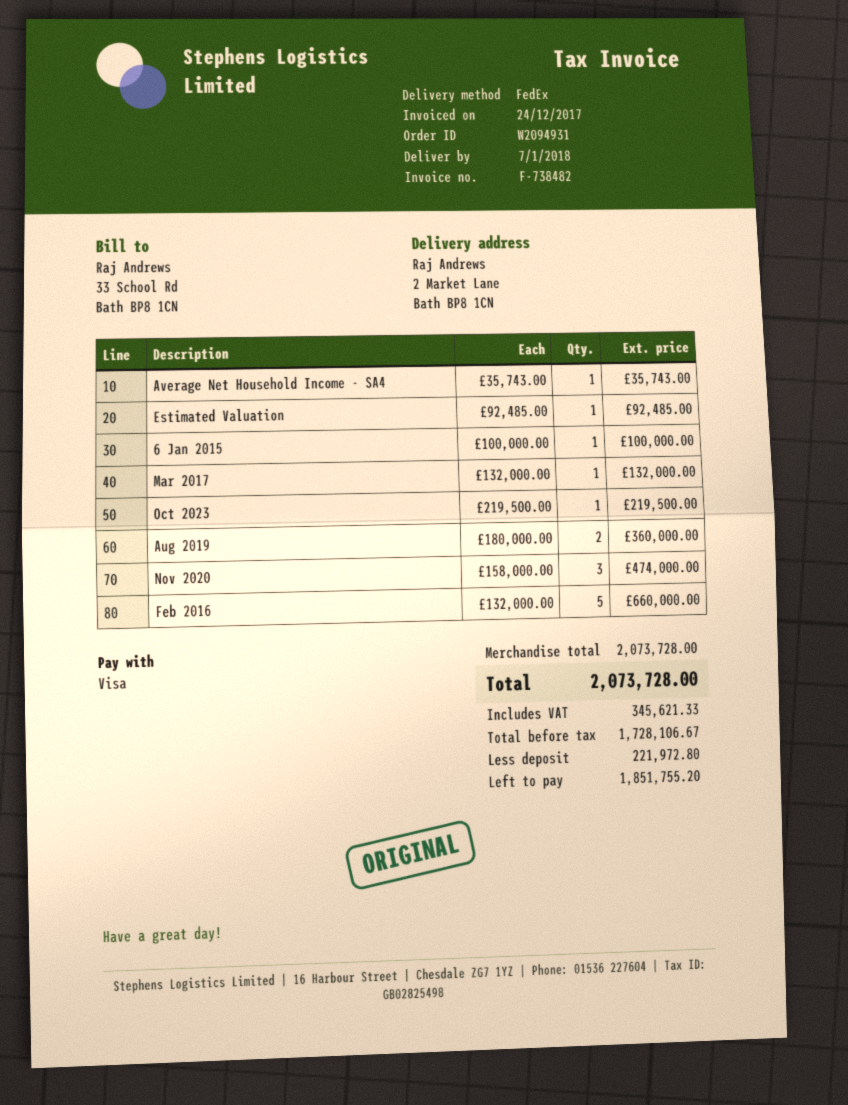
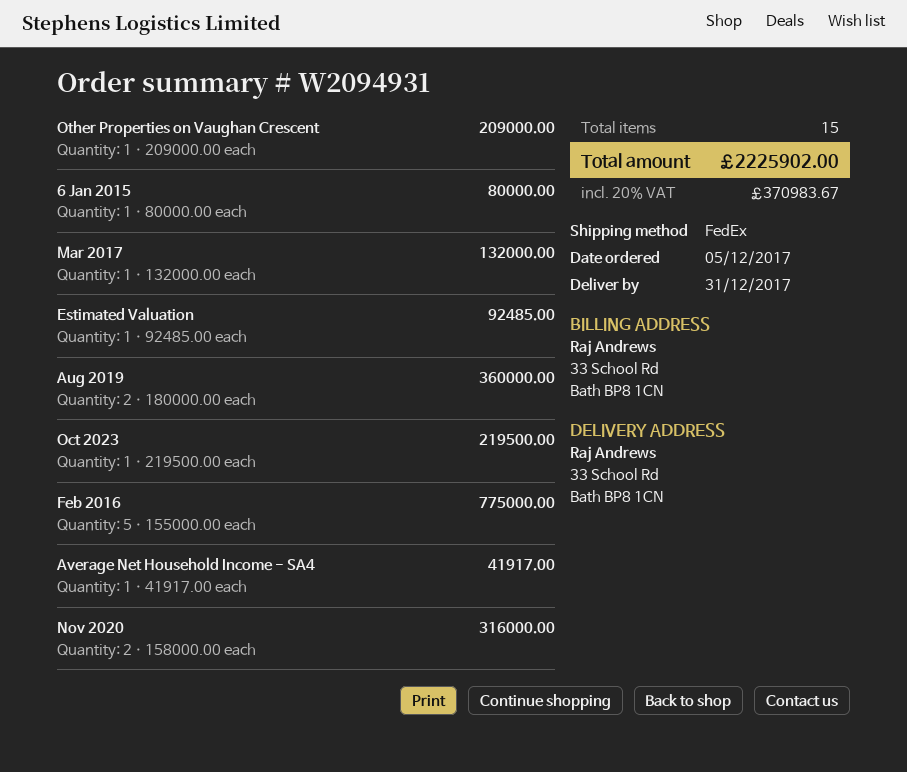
delivery date: 2018-01-07 -> 2017-12-31
ship to: 2 Market Lane, Bath BP8 1CN -> 33 School Rd, Bath BP8 1CN
Average Net Household Income - SA4: 1 x 35743.00 = 35743.00 -> 1 x 41917.00 = 41917.00
6 Jan 2015: 1 x 100000.00 = 100000.00 -> 1 x 80000.00 = 80000.00
Nov 2020: 3 x 158000.00 = 474000.00 -> 2 x 158000.00 = 316000.00
Feb 2016: 5 x 132000.00 = 660000.00 -> 5 x 155000.00 = 775000.00
Other Properties on Vaughan Crescent: none -> 1 x 209000.00 = 209000.00
tax: 345621.33 -> 370983.67
total: 2073728.00 -> 2225902.00

